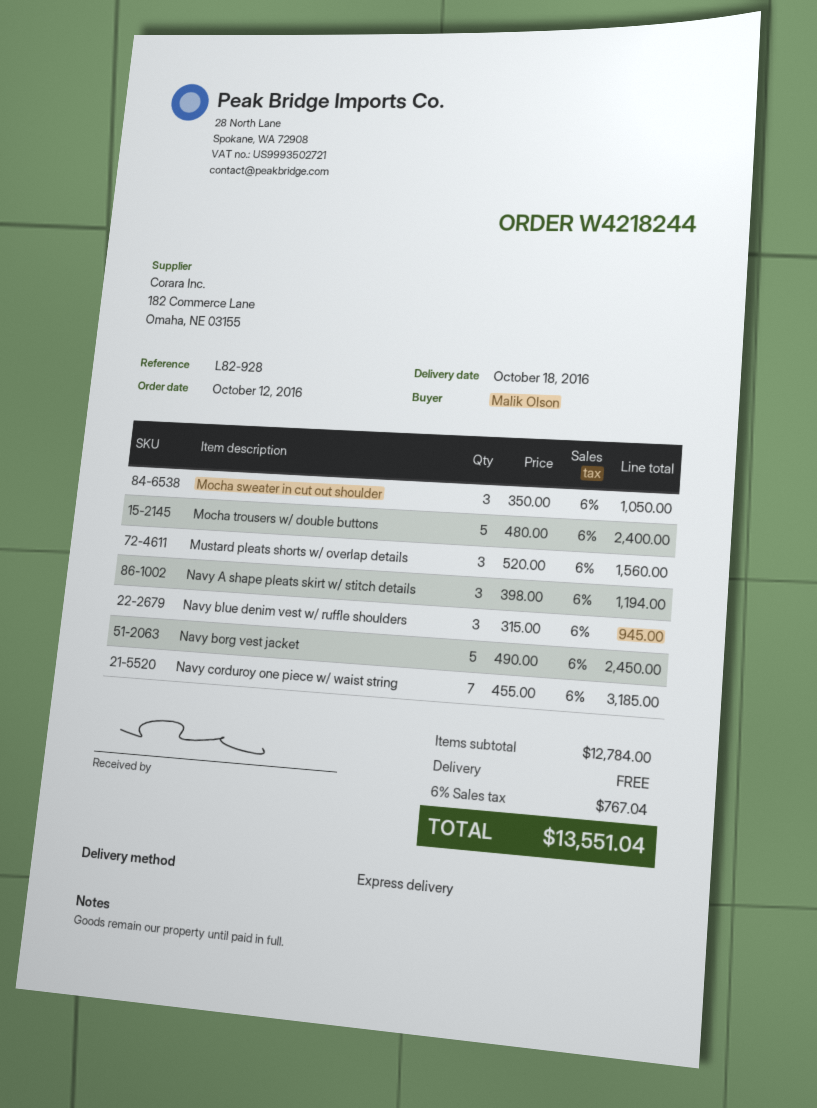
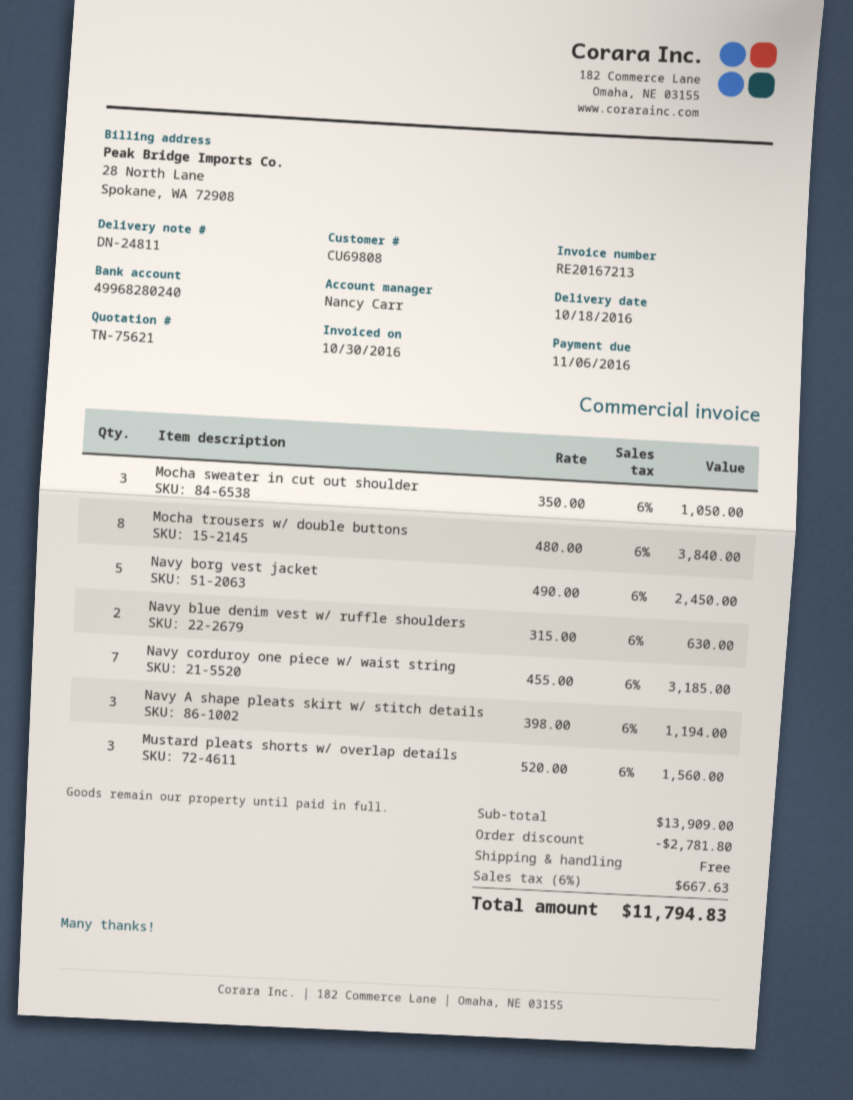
Mocha trousers w/ double buttons: 5 x 480.00 = 2400.00 -> 8 x 480.00 = 3840.00
Navy blue denim vest w/ ruffle shoulders: 3 x 315.00 = 945.00 -> 2 x 315.00 = 630.00
subtotal: 12784.00 -> 13909.00
discount: none -> 2781.80
tax: 6% = 767.04 -> 6% = 667.63
total: 13551.04 -> 11794.83

